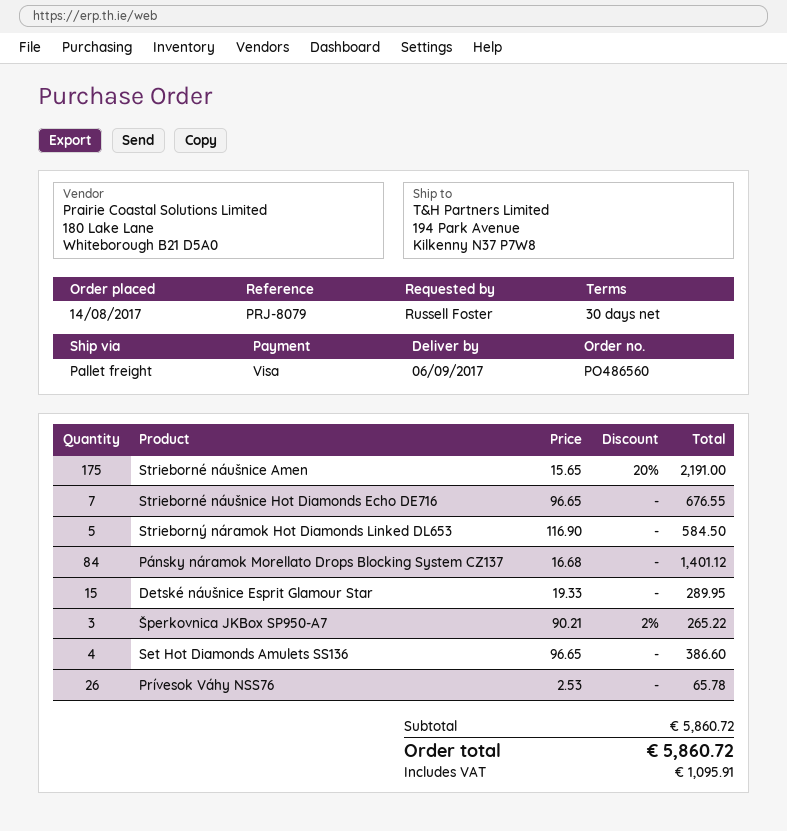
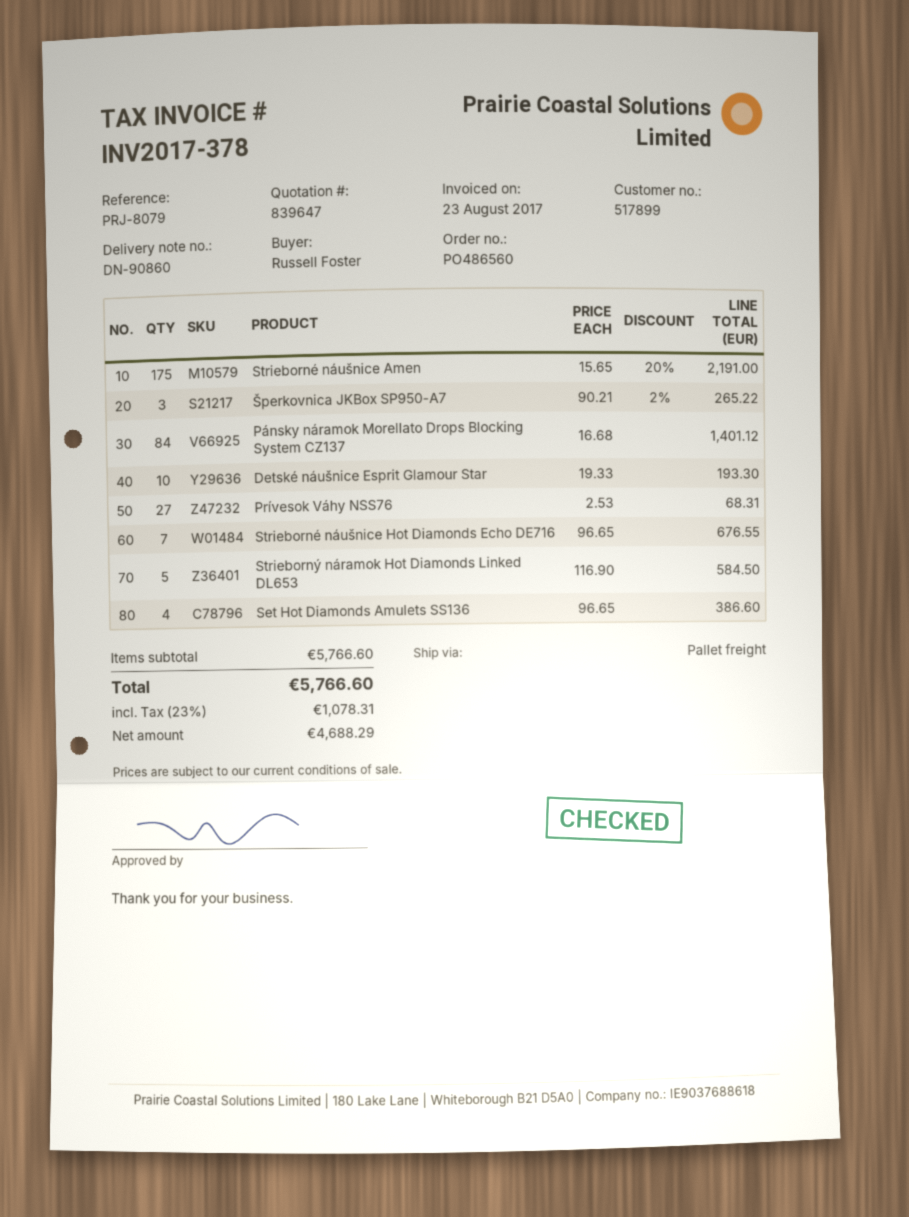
Detské náušnice Esprit Glamour Star: 15 x 19.33 = 289.95 -> 10 x 19.33 = 193.30
Prívesok Váhy NSS76: 26 x 2.53 = 65.78 -> 27 x 2.53 = 68.31
subtotal: 5860.72 -> 5766.60
tax: 1095.91 -> 1078.31
total: 5860.72 -> 5766.60

